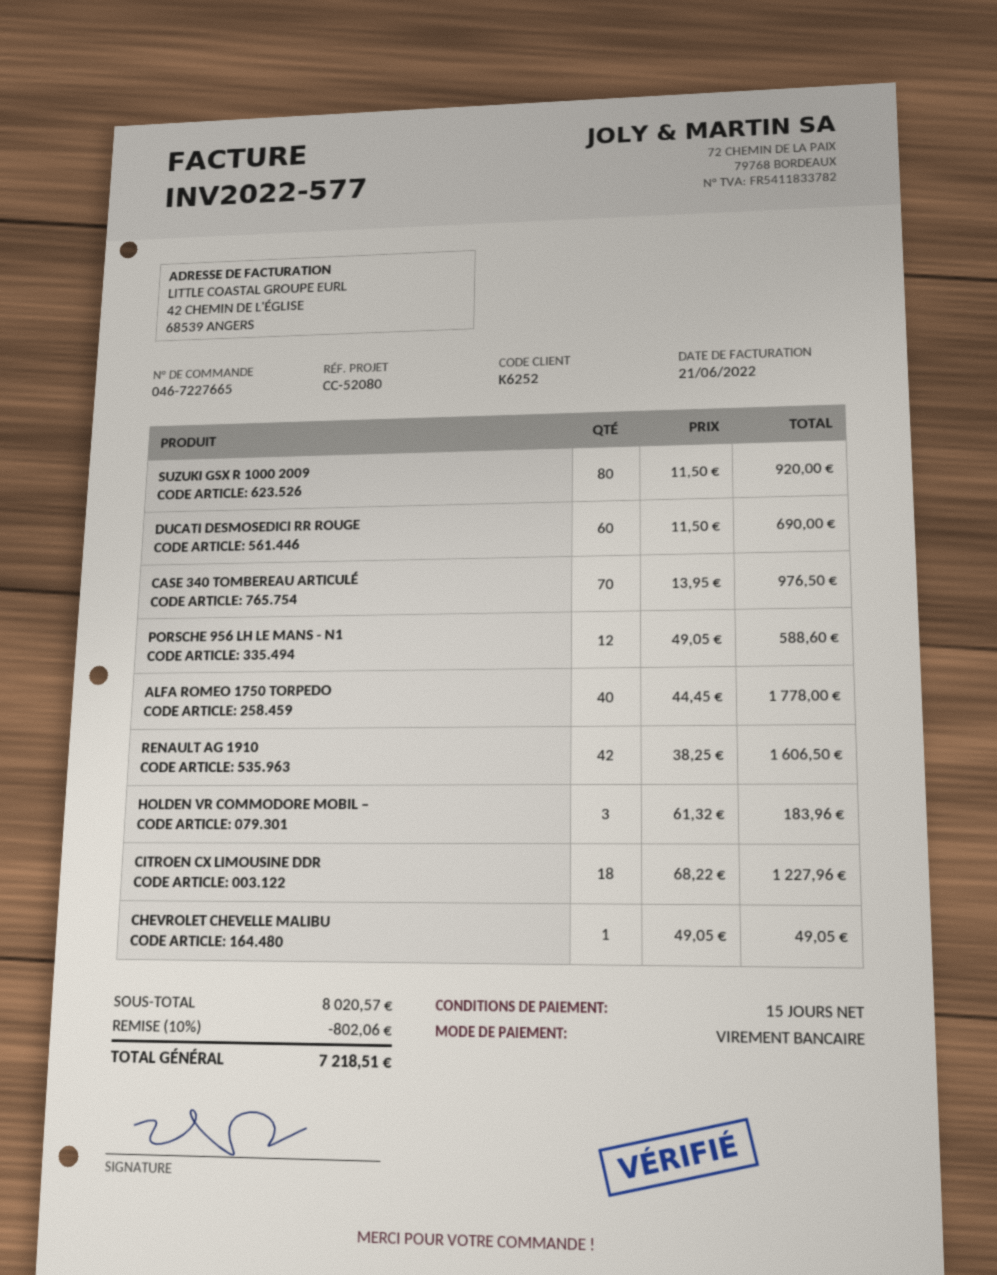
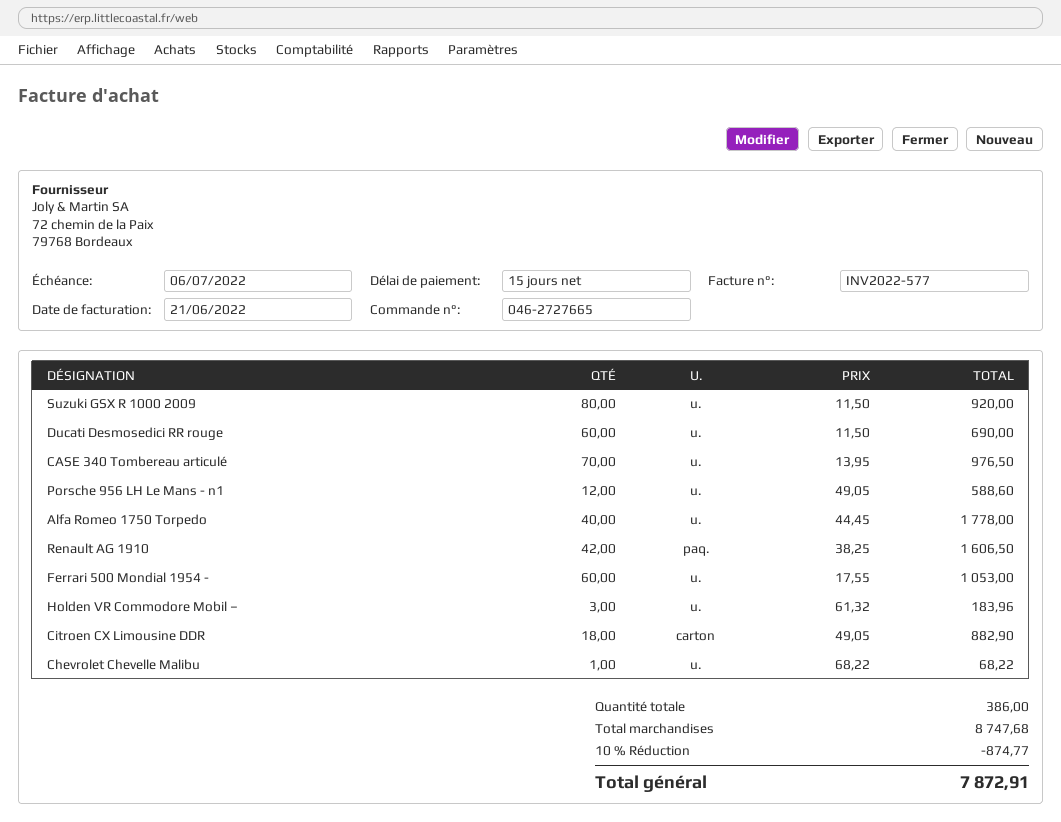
order number: 046-7227665 -> 046-2727665
CITROEN CX LIMOUSINE DDR: 18 x 68.22 = 1227.96 -> 18 x 49.05 = 882.90
CHEVROLET CHEVELLE MALIBU: 1 x 49.05 = 49.05 -> 1 x 68.22 = 68.22
Ferrari 500 Mondial 1954 -: none -> 60 x 17.55 = 1053.00
subtotal: 8020.57 -> 8747.68
discount: 10% = 802.06 -> 10% = 874.77
total: 7218.51 -> 7872.91

